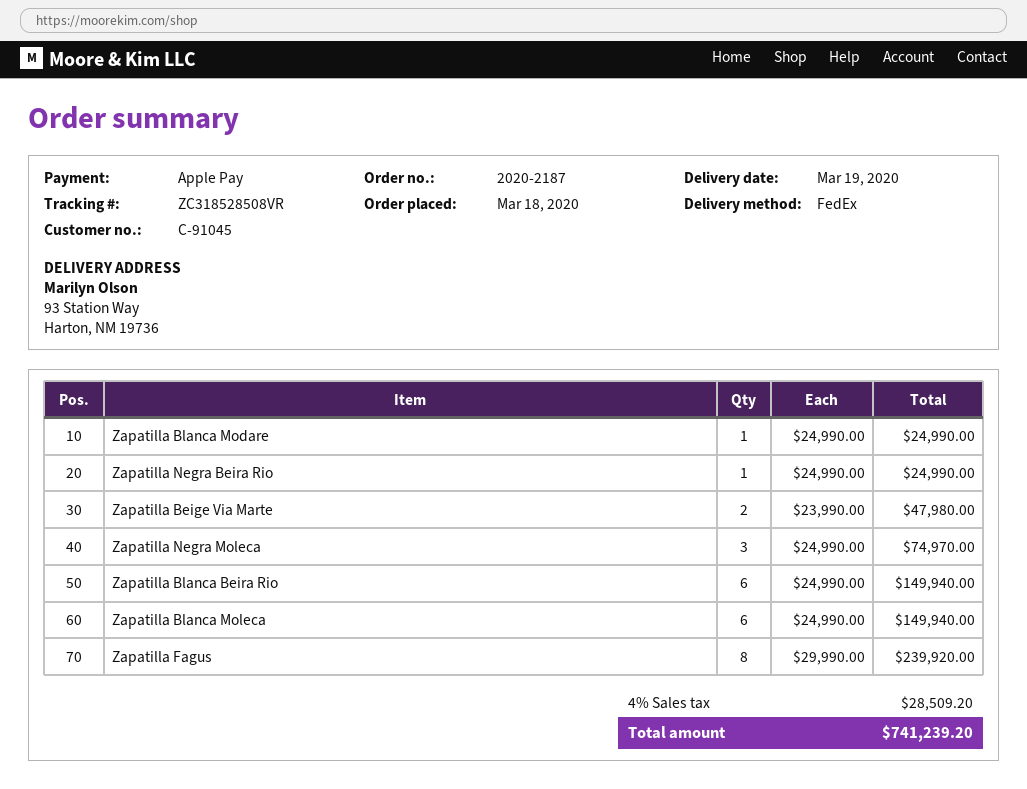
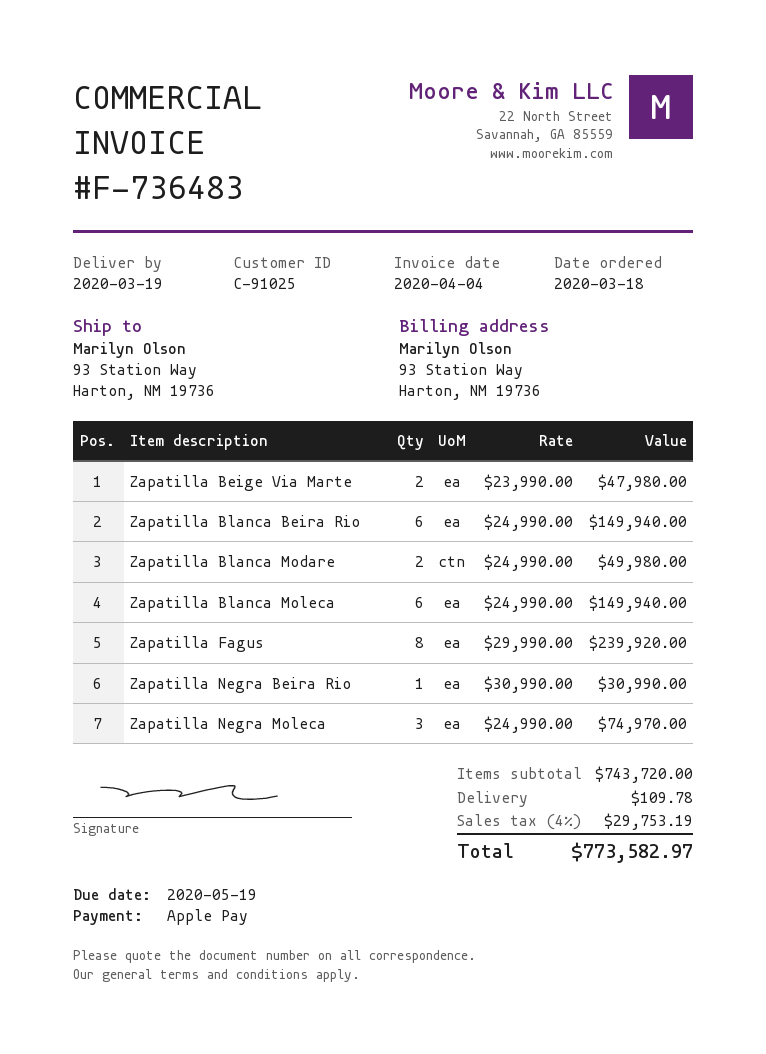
customer number: C-91045 -> C-91025
Zapatilla Blanca Modare: 1 x 24990.00 = 24990.00 -> 2 x 24990.00 = 49980.00
Zapatilla Negra Beira Rio: 1 x 24990.00 = 24990.00 -> 1 x 30990.00 = 30990.00
shipping: none -> 109.78
tax: 4% = 28509.20 -> 4% = 29753.19
total: 741239.20 -> 773582.97

